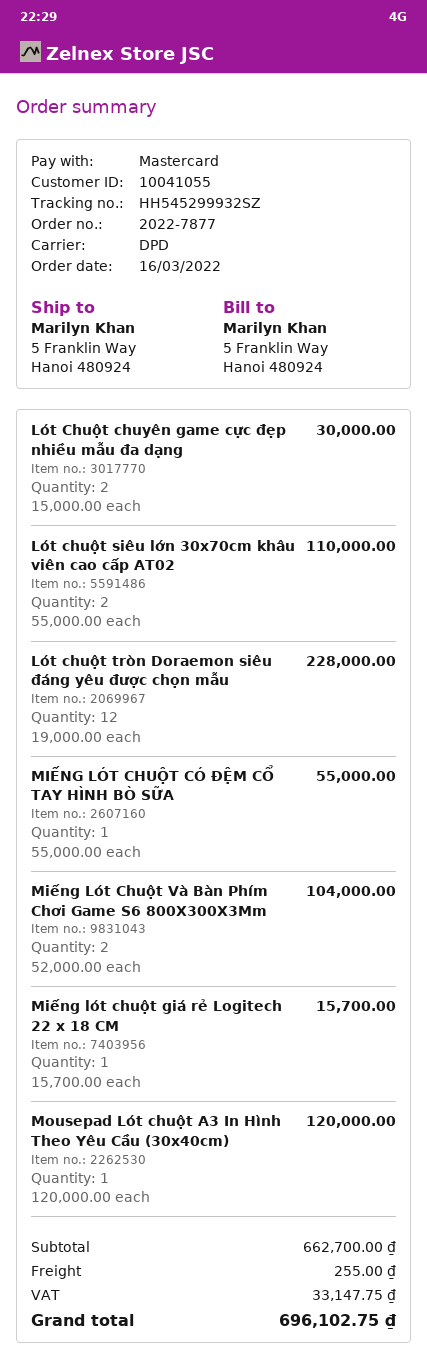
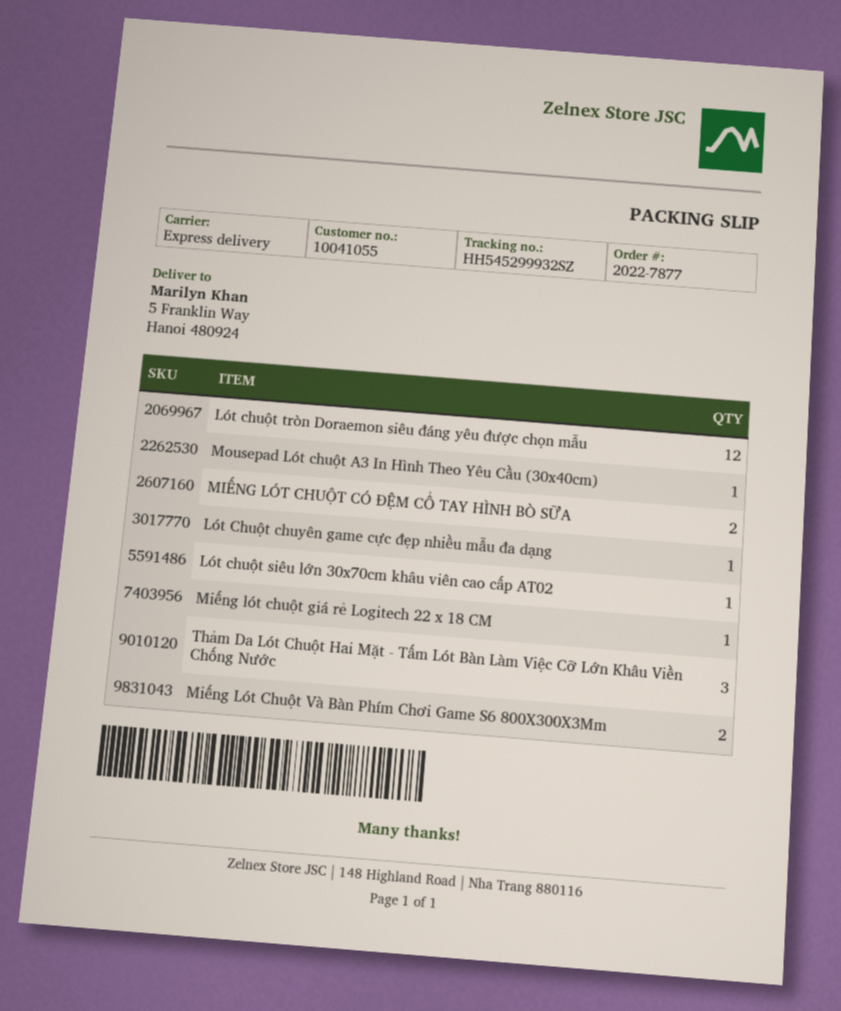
shipping method: DPD -> express
Lót Chuột chuyên game cực đẹp nhiều mẫu đa dạng: 2 -> 1
Lót chuột siêu lớn 30x70cm khâu viên cao cấp AT02: 2 -> 1
MIẾNG LÓT CHUỘT CÓ ĐỆM CỔ TAY HÌNH BÒ SỮA: 1 -> 2
Thảm Da Lót Chuột Hai Mặt - Tấm Lót Bàn Làm Việc Cỡ Lớn Khâu Viền Chống Nước: none -> 3

